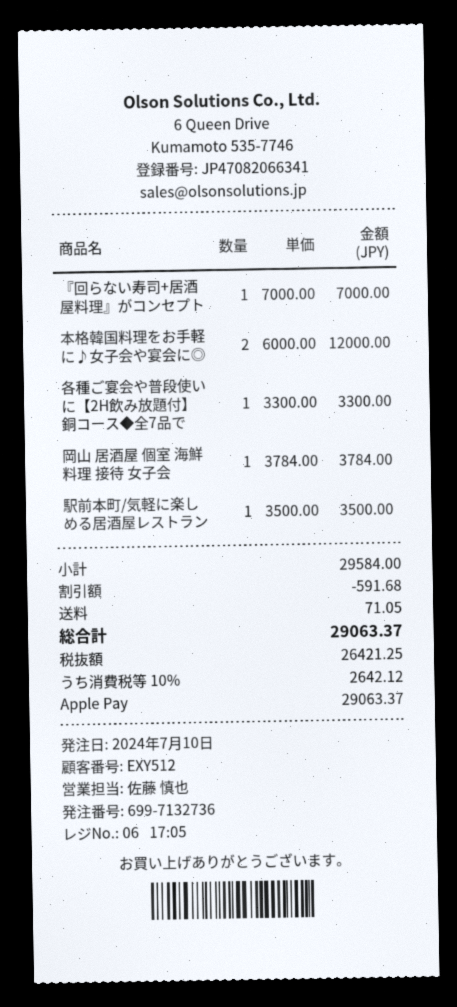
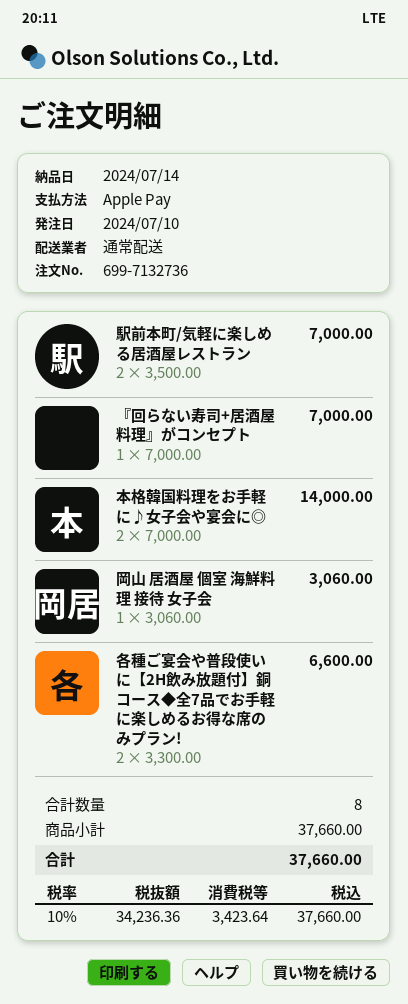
本格韓国料理をお手軽に♪女子会や宴会に◎: 2 x 6000.00 = 12000.00 -> 2 x 7000.00 = 14000.00
各種ご宴会や普段使いに【2H飲み放題付】銅コース◆全7品で: 1 x 3300.00 = 3300.00 -> 2 x 3300.00 = 6600.00
岡山 居酒屋 個室 海鮮料理 接待 女子会: 1 x 3784.00 = 3784.00 -> 1 x 3060.00 = 3060.00
駅前本町/気軽に楽しめる居酒屋レストラン: 1 x 3500.00 = 3500.00 -> 2 x 3500.00 = 7000.00
subtotal: 29584.00 -> 37660.00
discount: 591.68 -> none
shipping: 71.05 -> none
net: 26421.25 -> 34236.36
tax: 10% = 2642.12 -> 10% = 3423.64
total: 29063.37 -> 37660.00

